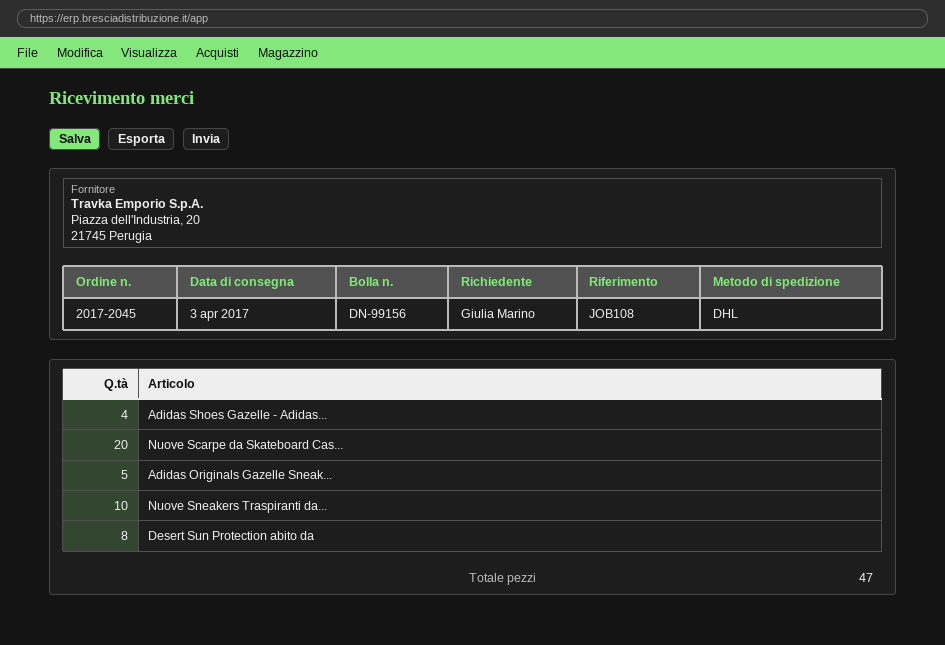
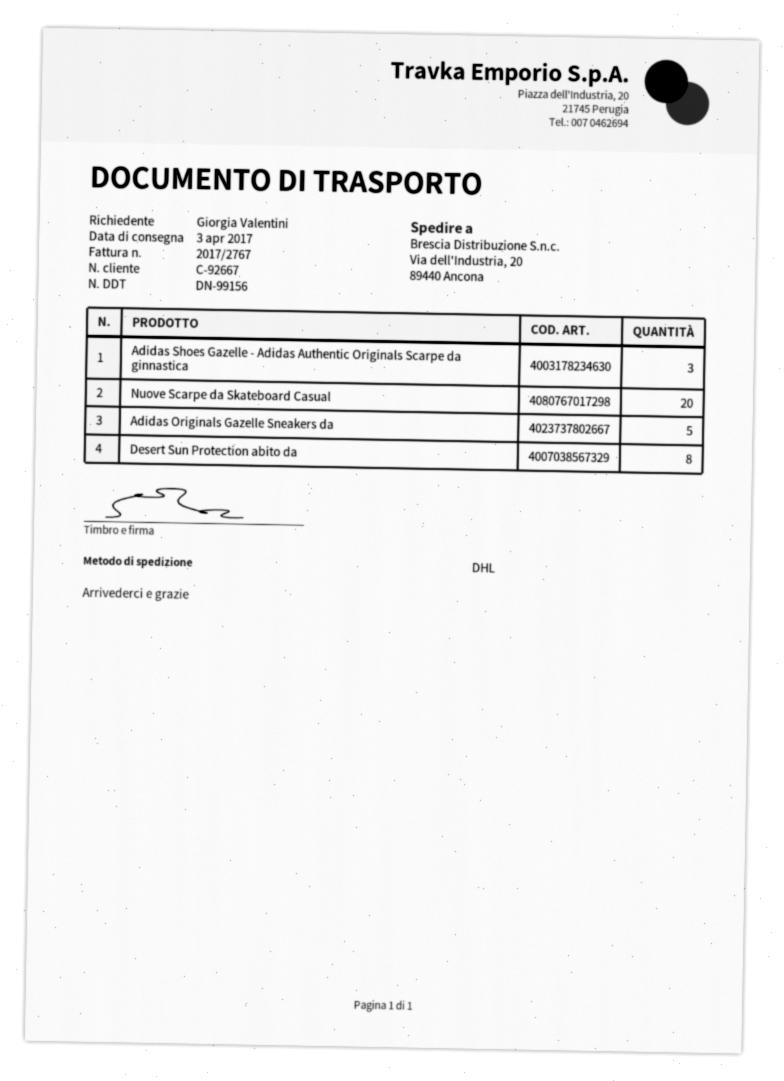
ordered by: Giulia Marino -> Giorgia Valentini
Adidas Shoes Gazelle - Adidas...: 4 -> 3
Nuove Sneakers Traspiranti da...: 10 -> none

